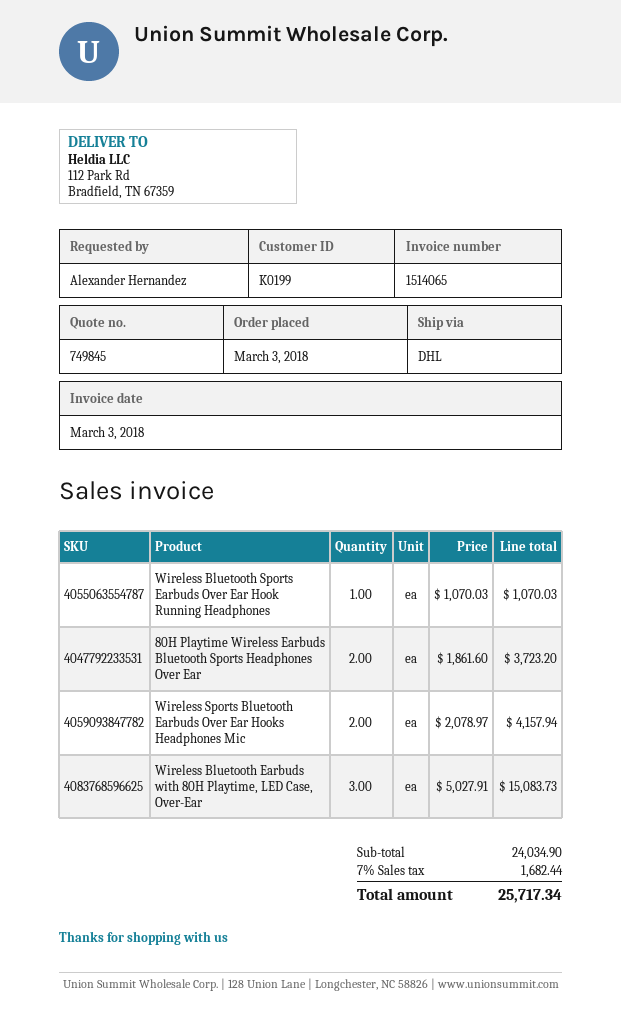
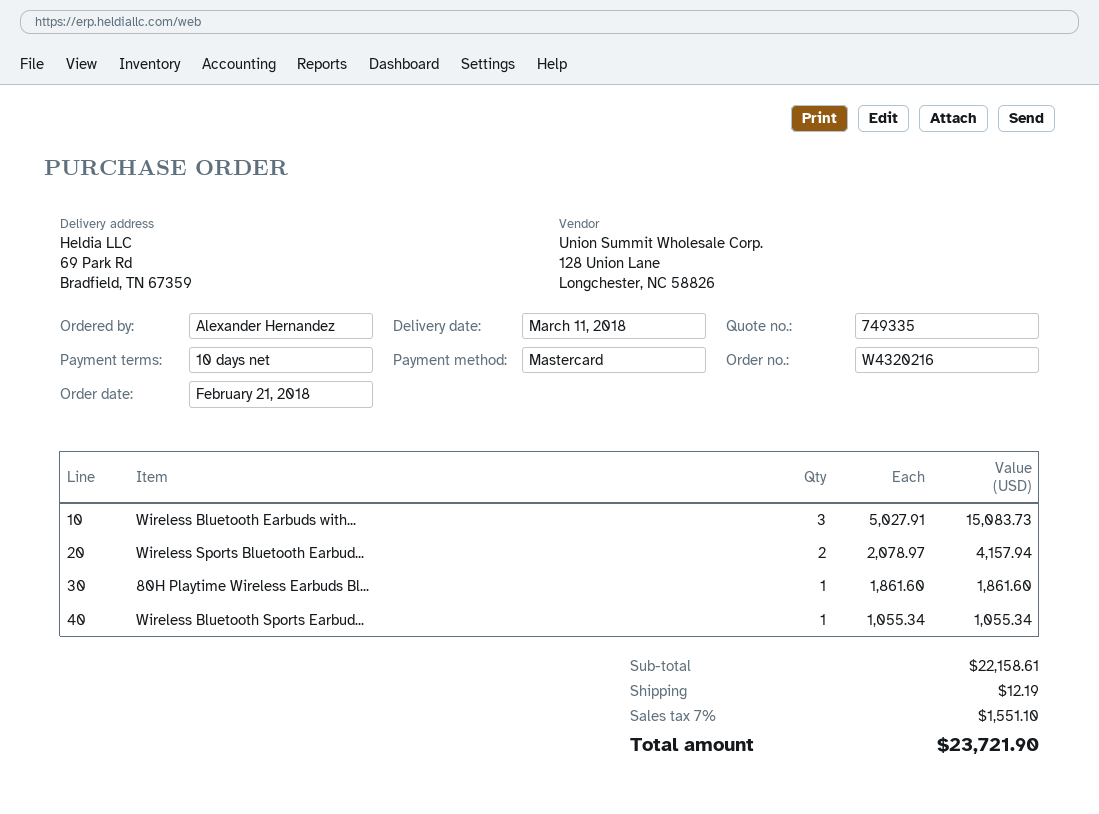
quote number: 749845 -> 749335
order date: 2018-03-03 -> 2018-02-21
ship to: 112 Park Rd, Bradfield, TN 67359 -> 69 Park Rd, Bradfield, TN 67359
Wireless Bluetooth Sports Earbuds Over Ear Hook Running Headphones: 1 x 1070.03 = 1070.03 -> 1 x 1055.34 = 1055.34
80H Playtime Wireless Earbuds Bluetooth Sports Headphones Over Ear: 2 x 1861.60 = 3723.20 -> 1 x 1861.60 = 1861.60
subtotal: 24034.90 -> 22158.61
shipping: none -> 12.19
tax: 7% = 1682.44 -> 7% = 1551.10
total: 25717.34 -> 23721.90

